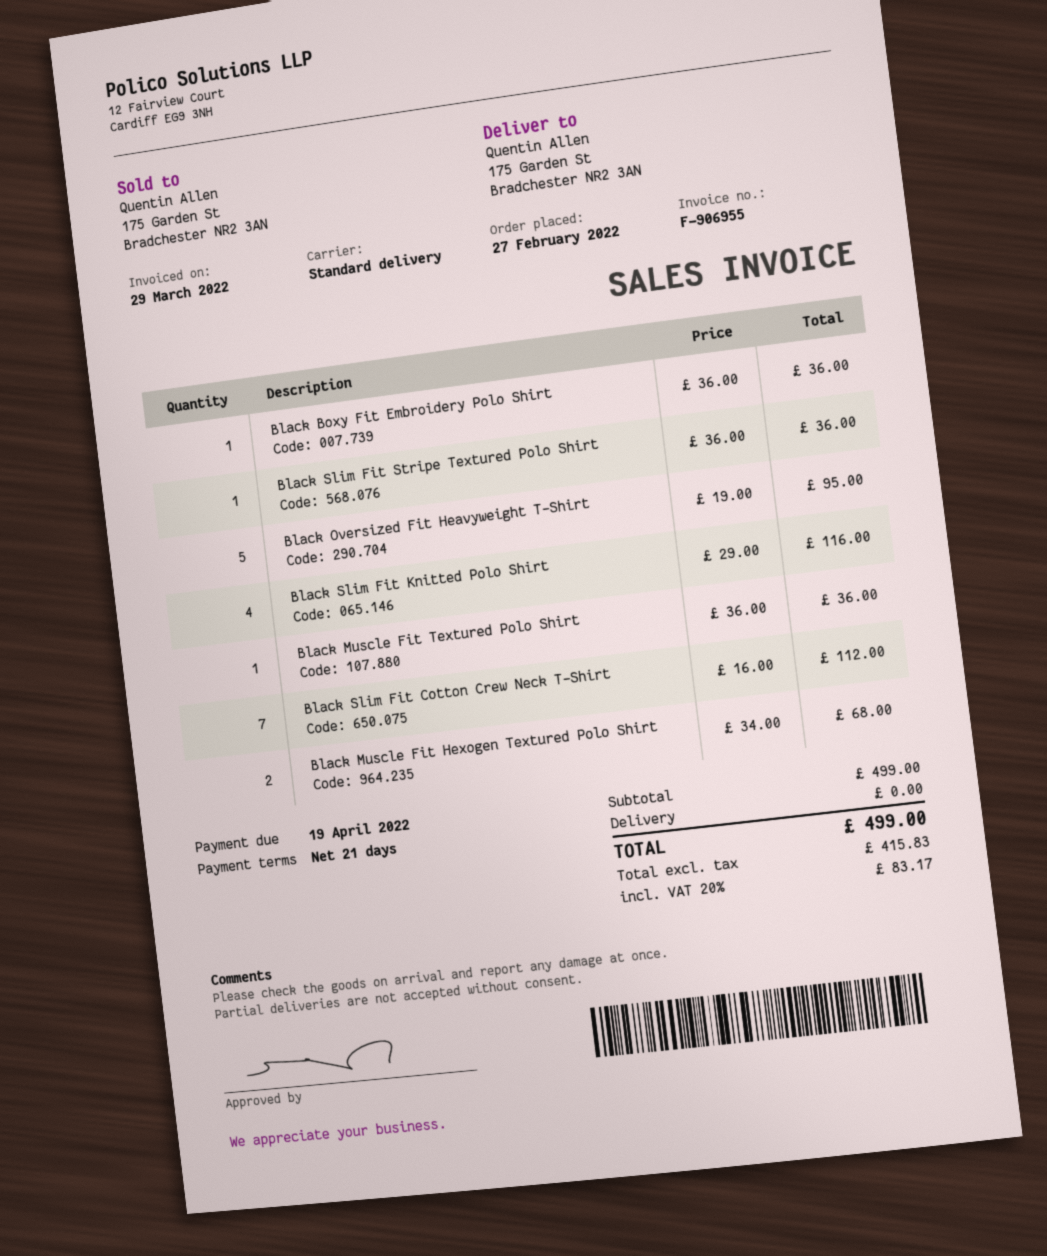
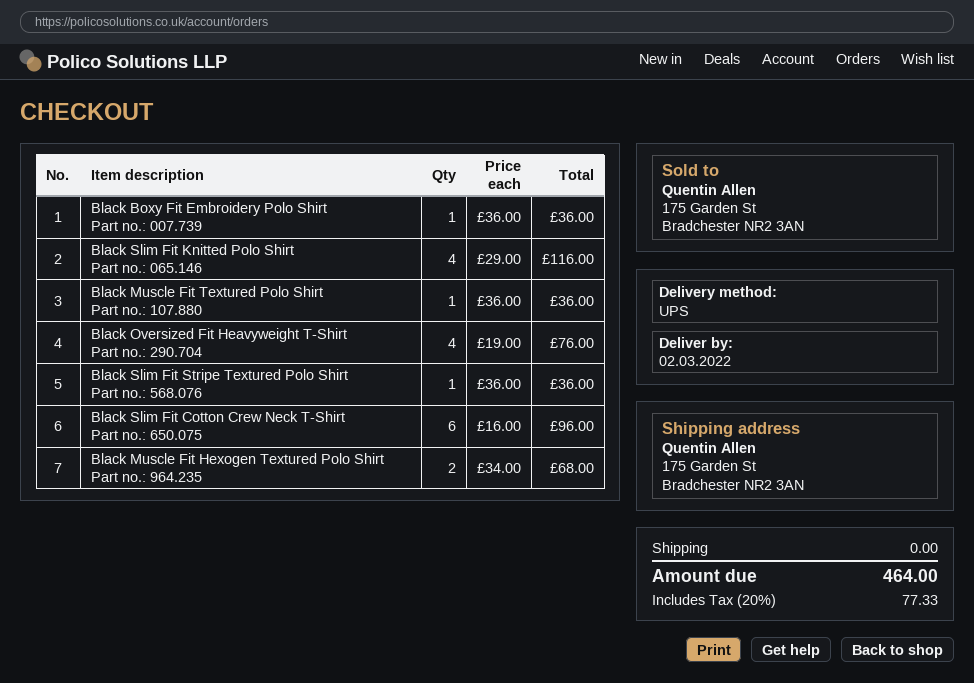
shipping method: standard -> UPS
Black Oversized Fit Heavyweight T-Shirt: 5 x 19.00 = 95.00 -> 4 x 19.00 = 76.00
Black Slim Fit Cotton Crew Neck T-Shirt: 7 x 16.00 = 112.00 -> 6 x 16.00 = 96.00
tax: 20% = 83.17 -> 20% = 77.33
total: 499.00 -> 464.00

